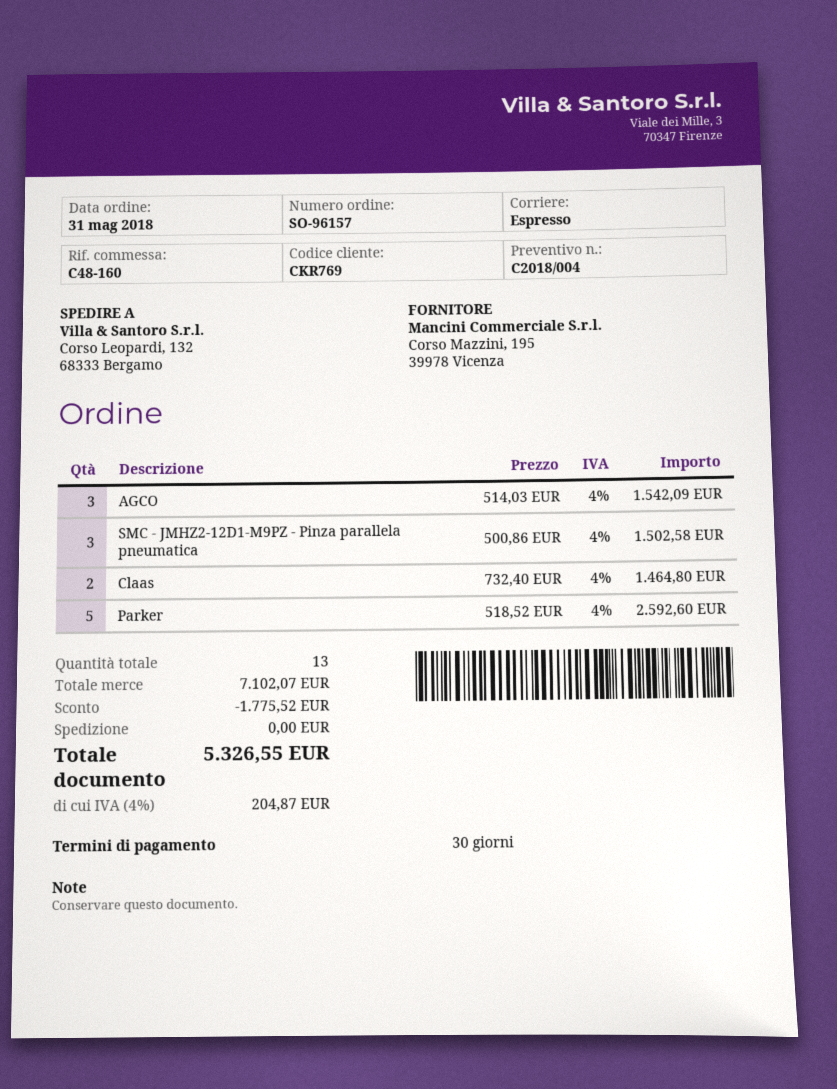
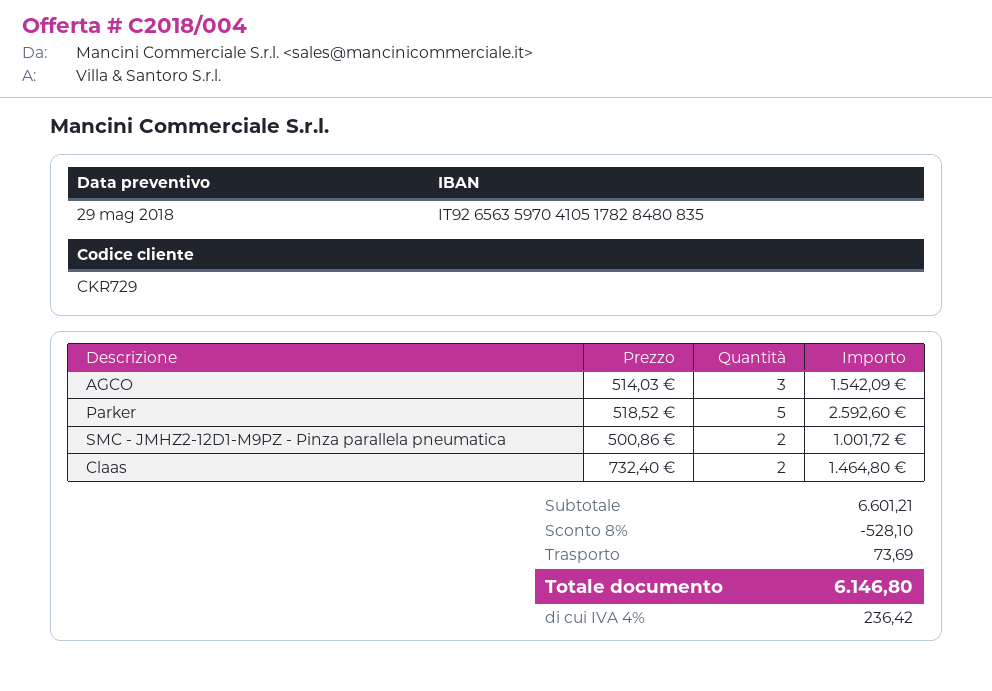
customer number: CKR769 -> CKR729
SMC - JMHZ2-12D1-M9PZ - Pinza parallela pneumatica: 3 x 500.86 = 1502.58 -> 2 x 500.86 = 1001.72
subtotal: 7102.07 -> 6601.21
discount: 1775.52 -> 528.10
shipping: 0.00 -> 73.69
tax: 4% = 204.87 -> 4% = 236.42
total: 5326.55 -> 6146.80

